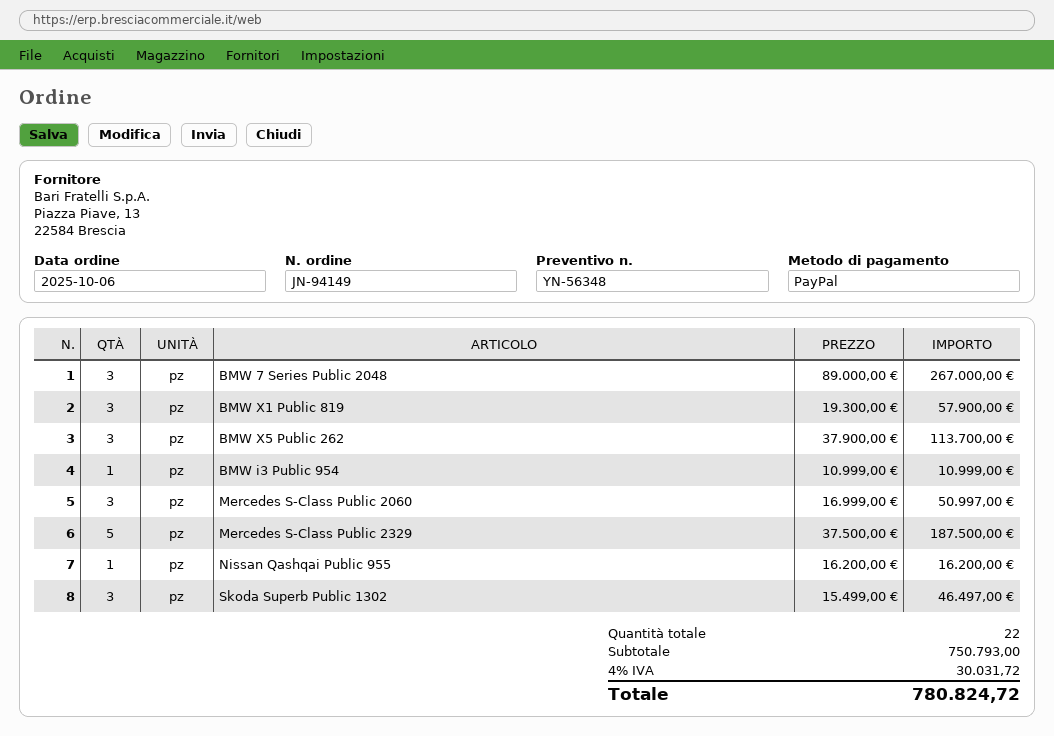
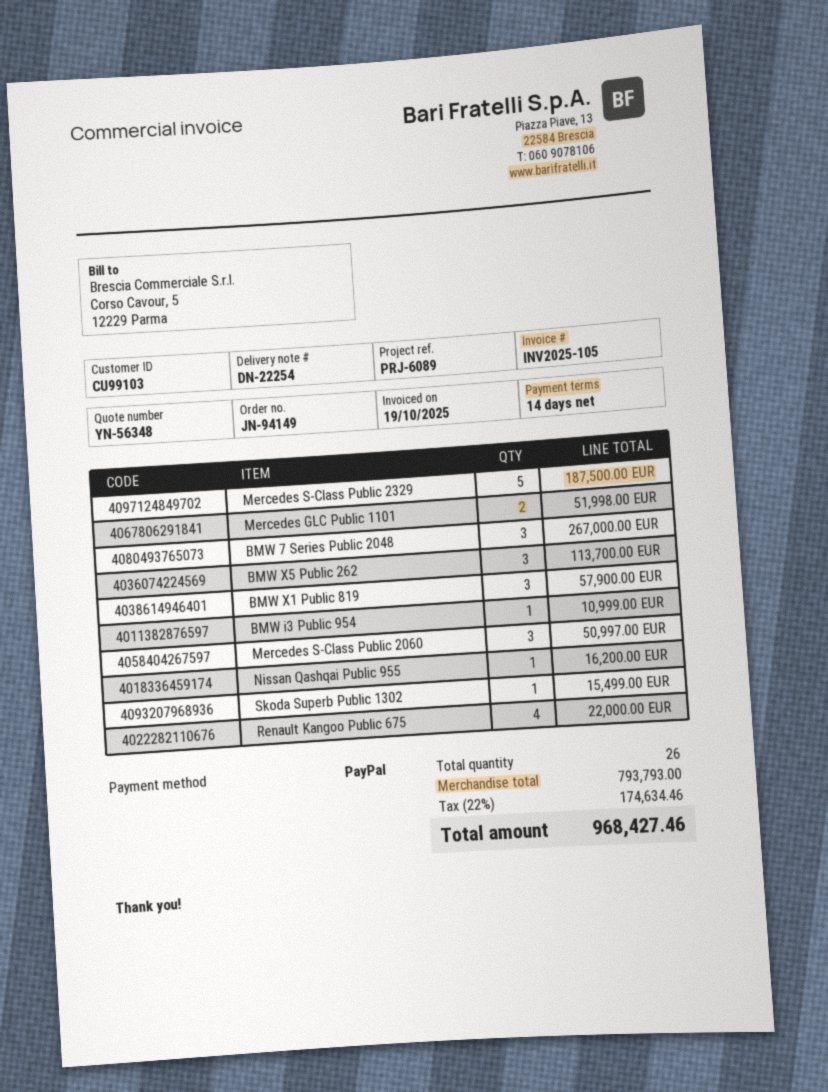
Skoda Superb Public 1302: 3 for 46497.00 -> 1 for 15499.00
Mercedes GLC Public 1101: none -> 2 for 51998.00
Renault Kangoo Public 675: none -> 4 for 22000.00
total quantity: 22 -> 26
subtotal: 750793.00 -> 793793.00
tax: 4% = 30031.72 -> 22% = 174634.46
total: 780824.72 -> 968427.46

